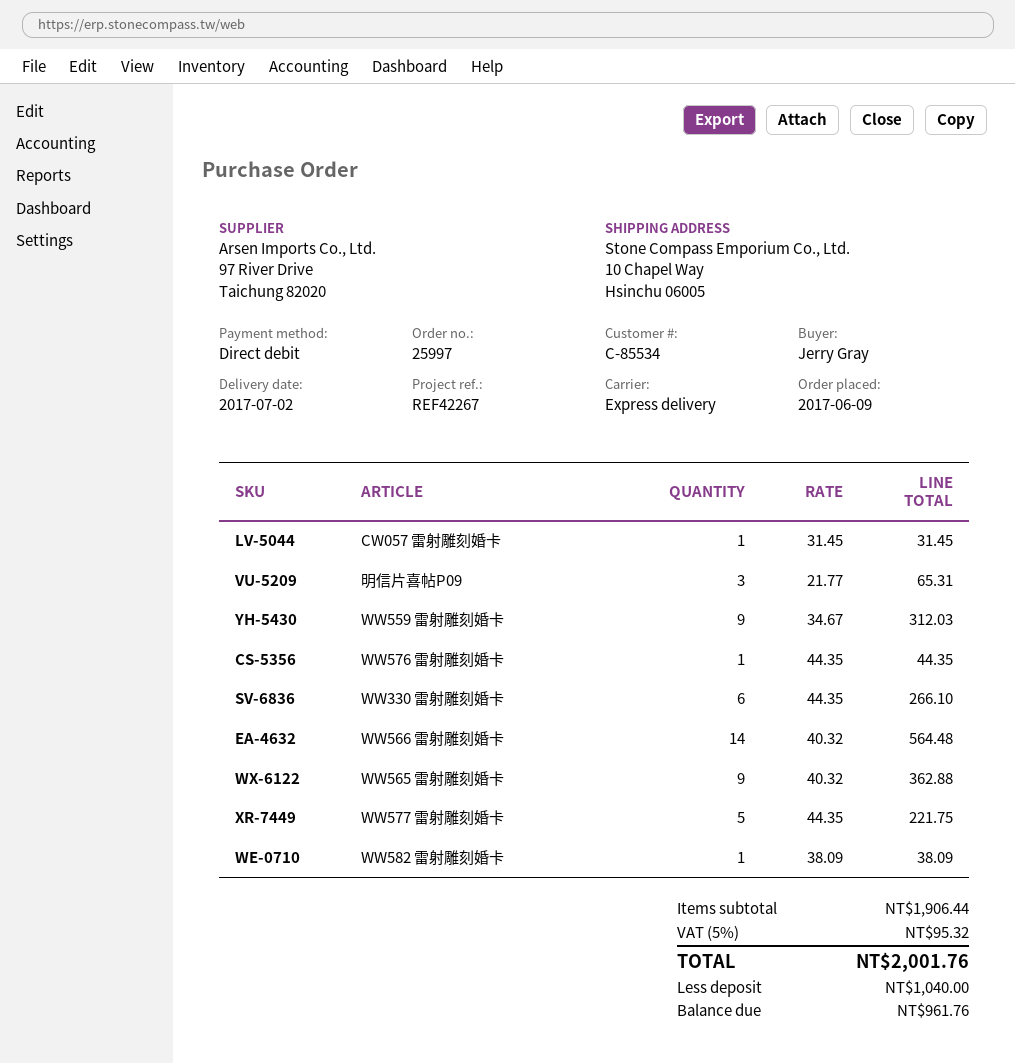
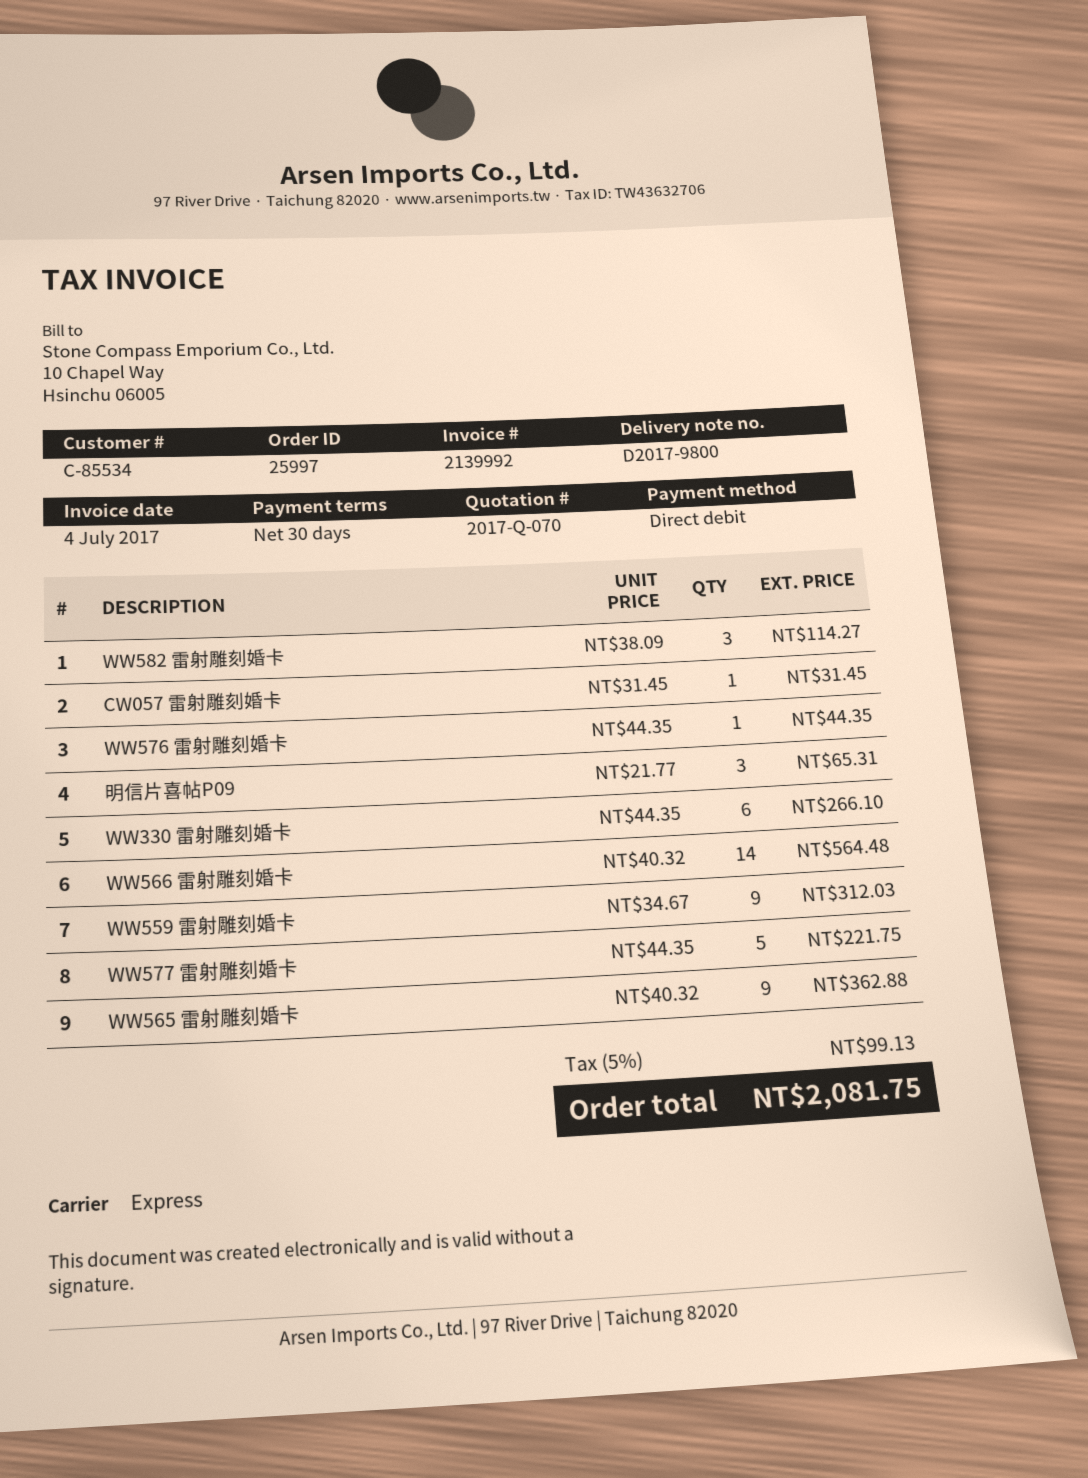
WW582 雷射雕刻婚卡: 1 x 38.09 = 38.09 -> 3 x 38.09 = 114.27
tax: 5% = 95.32 -> 5% = 99.13
total: 2001.76 -> 2081.75

